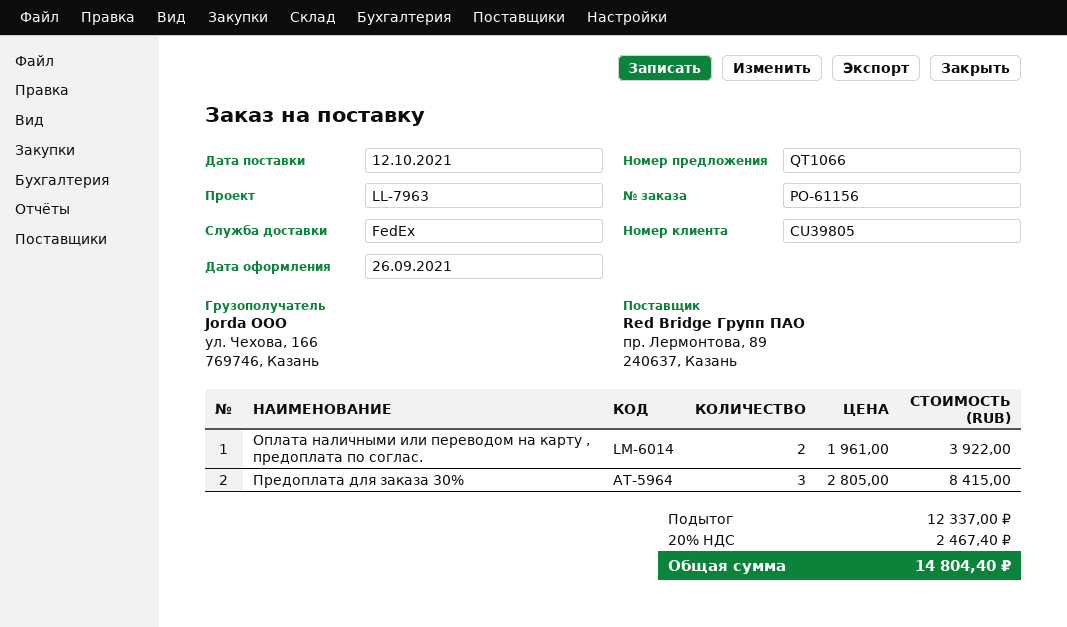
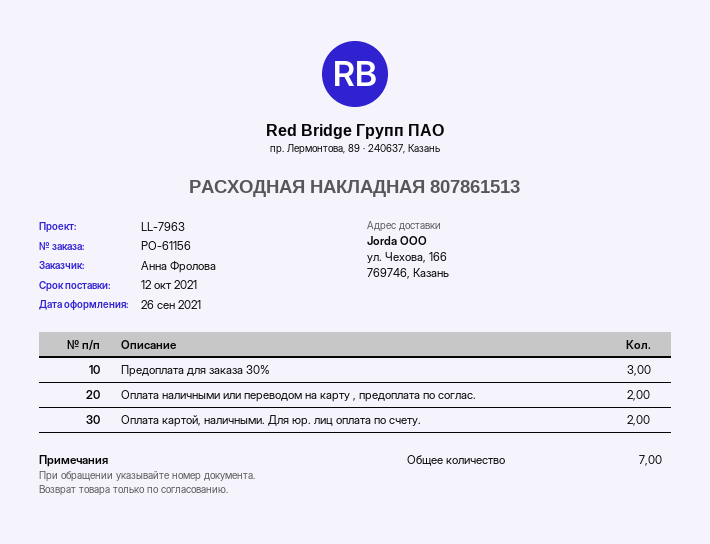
Оплата картой, наличными. Для юр. лиц оплата по счету.: none -> 2

